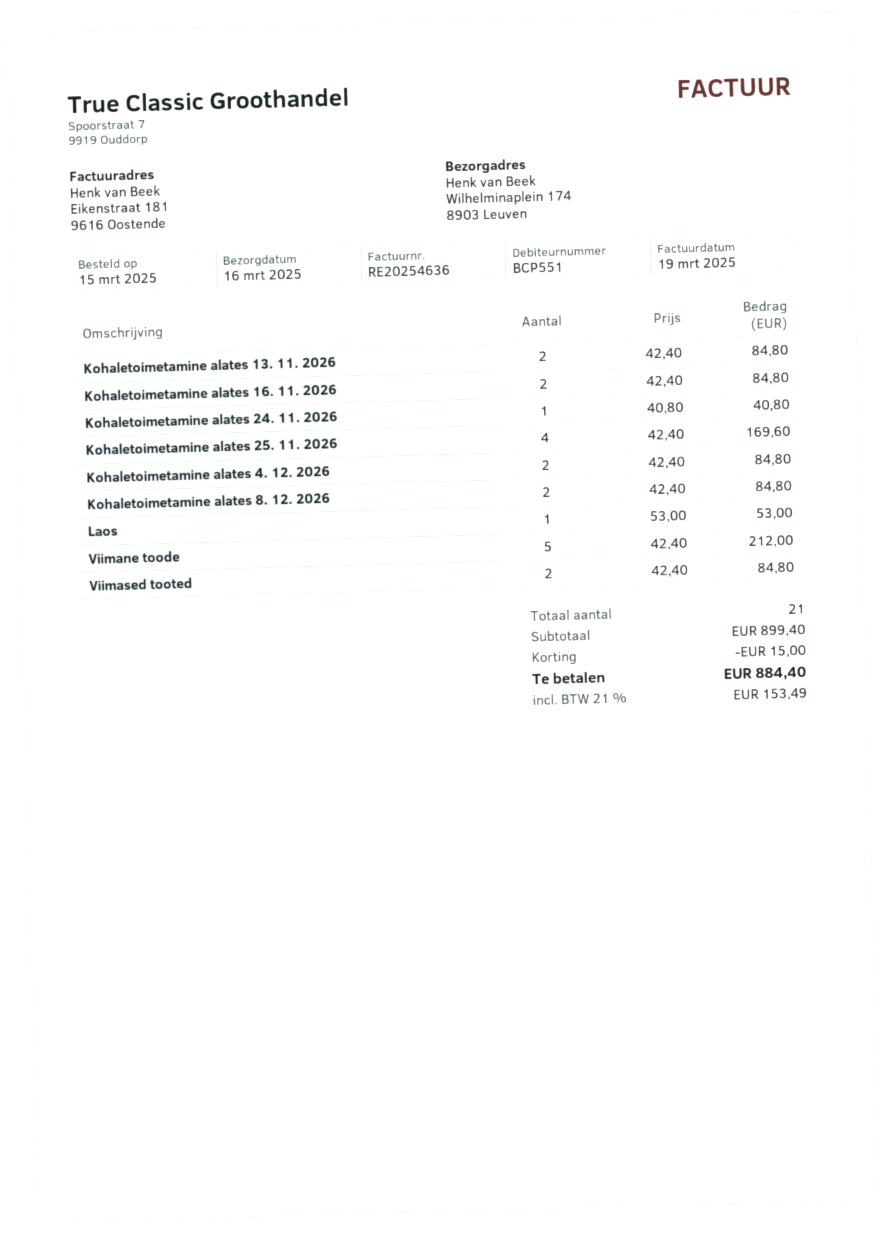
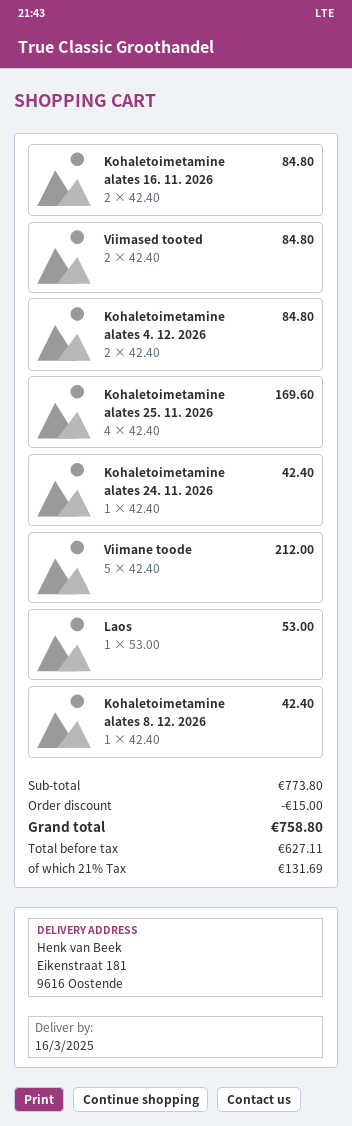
ship to: Wilhelminaplein 174, 8903 Leuven -> Eikenstraat 181, 9616 Oostende
Kohaletoimetamine alates 13. 11. 2026: 2 x 42.40 = 84.80 -> none
Kohaletoimetamine alates 24. 11. 2026: 1 x 40.80 = 40.80 -> 1 x 42.40 = 42.40
Kohaletoimetamine alates 8. 12. 2026: 2 x 42.40 = 84.80 -> 1 x 42.40 = 42.40
subtotal: 899.40 -> 773.80
tax: 21% = 153.49 -> 21% = 131.69
total: 884.40 -> 758.80

